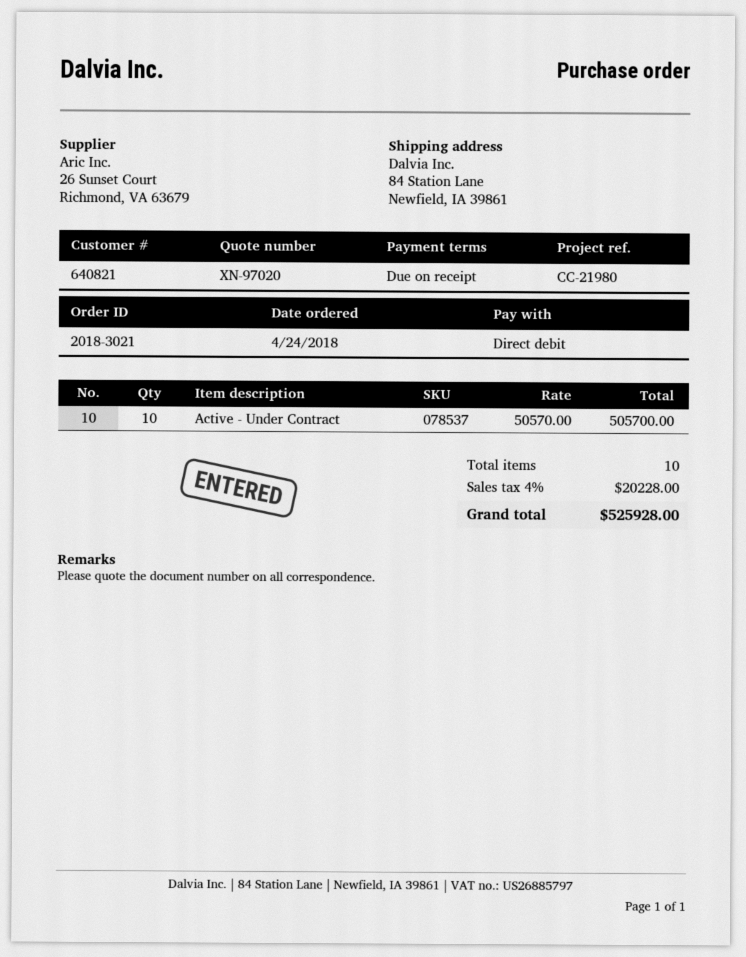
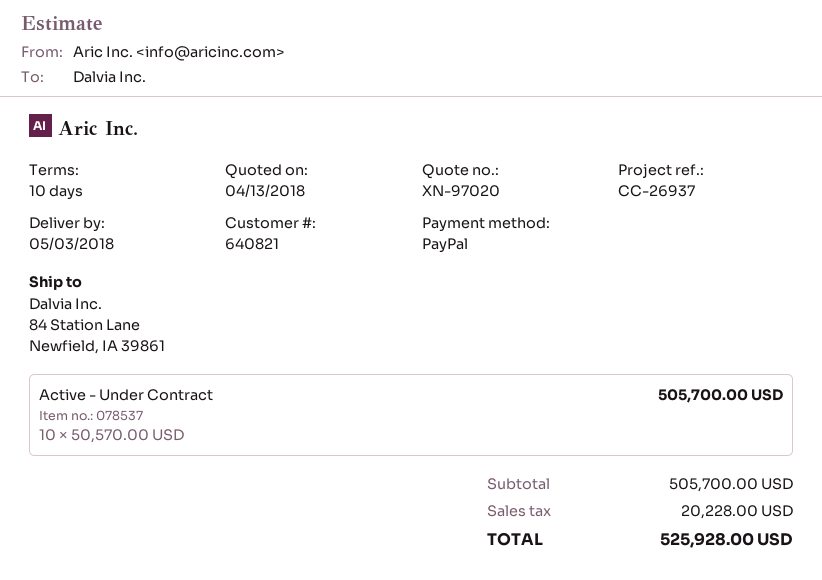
payment terms: on receipt -> 10 days
reference: CC-21980 -> CC-26937
payment method: direct debit -> PayPal

